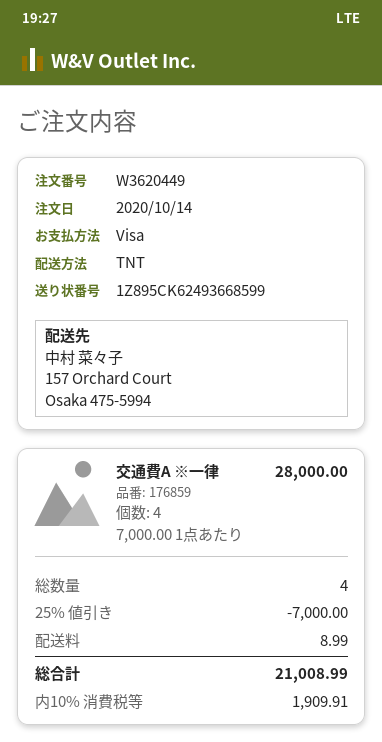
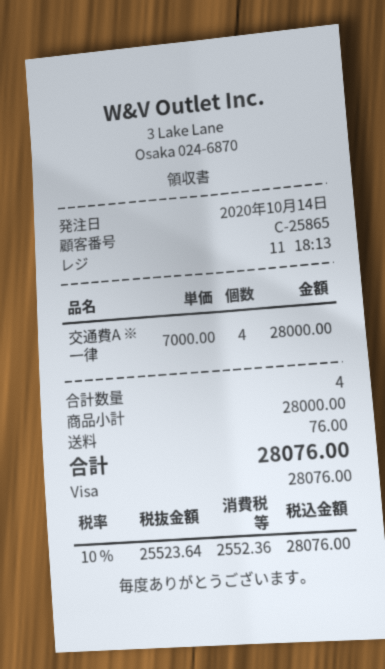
discount: 25% = 7000.00 -> none
shipping: 8.99 -> 76.00
tax: 10% = 1909.91 -> 10% = 2552.36
total: 21008.99 -> 28076.00

